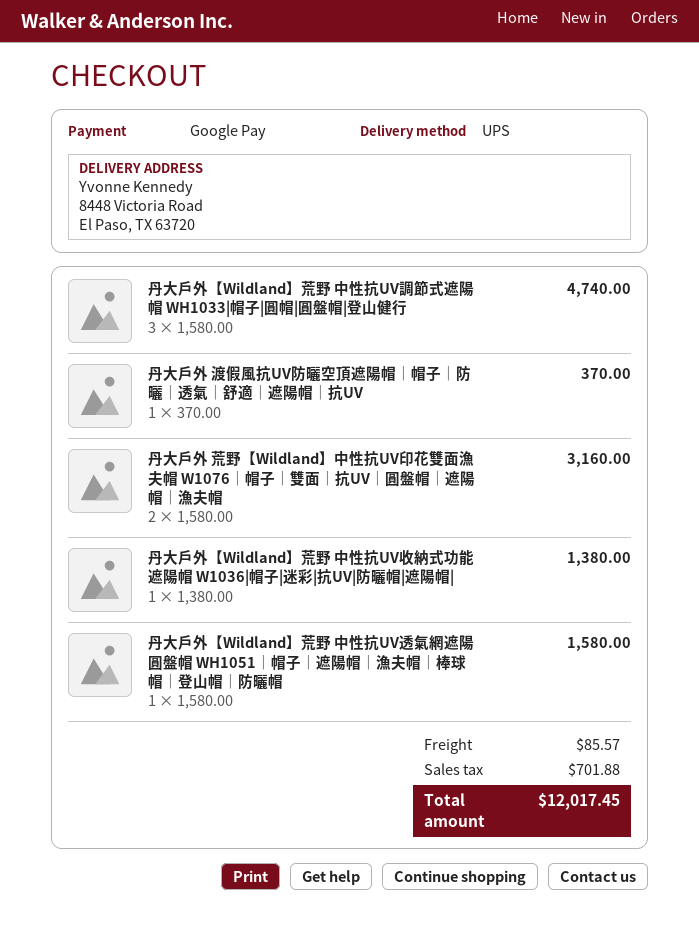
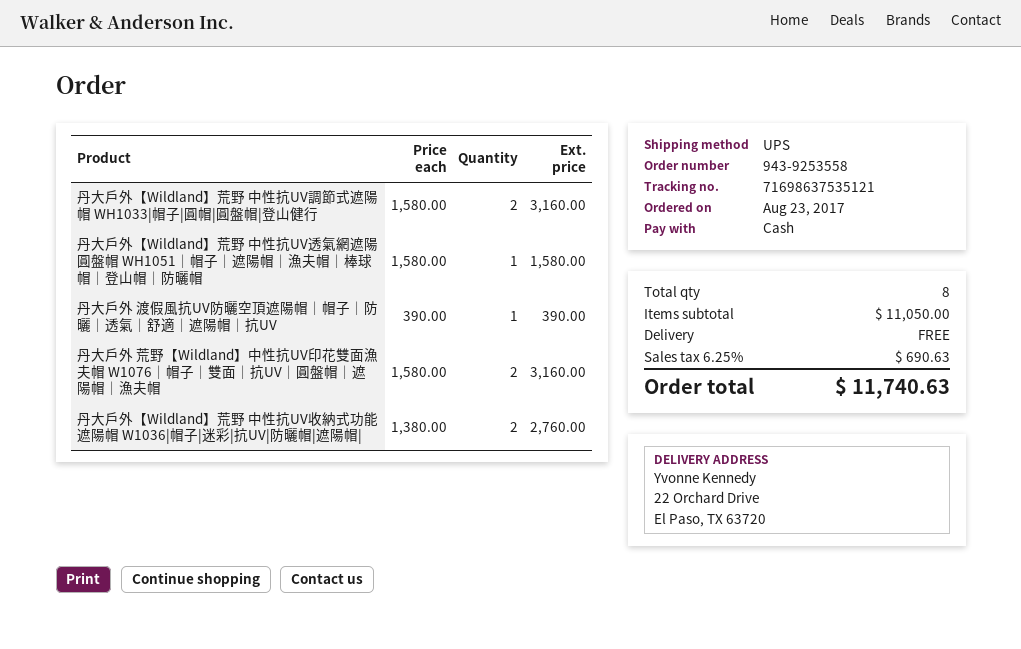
payment method: Google Pay -> cash
ship to: 8448 Victoria Road, El Paso, TX 63720 -> 22 Orchard Drive, El Paso, TX 63720
丹大戶外【Wildland】荒野 中性抗UV調節式遮陽帽 WH1033|帽子|圓帽|圓盤帽|登山健行: 3 x 1580.00 = 4740.00 -> 2 x 1580.00 = 3160.00
丹大戶外 渡假風抗UV防曬空頂遮陽帽│帽子│防曬│透氣│舒適│遮陽帽│抗UV: 1 x 370.00 = 370.00 -> 1 x 390.00 = 390.00
丹大戶外【Wildland】荒野 中性抗UV收納式功能遮陽帽 W1036|帽子|迷彩|抗UV|防曬帽|遮陽帽|: 1 x 1380.00 = 1380.00 -> 2 x 1380.00 = 2760.00
shipping: 85.57 -> 0.00
tax: 701.88 -> 690.63
total: 12017.45 -> 11740.63

